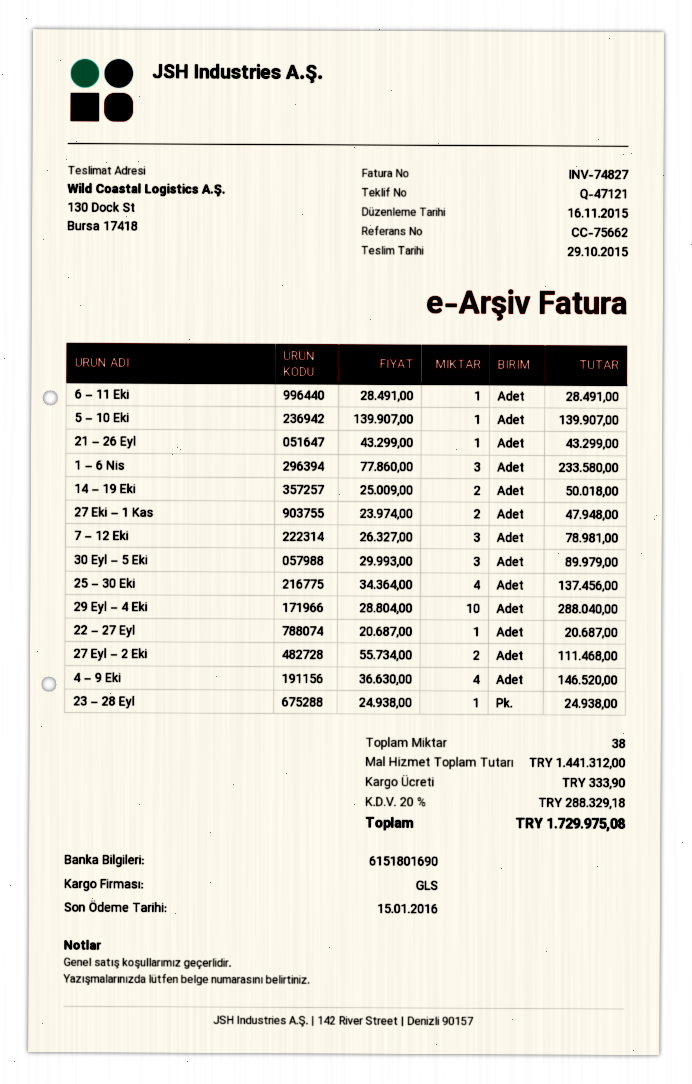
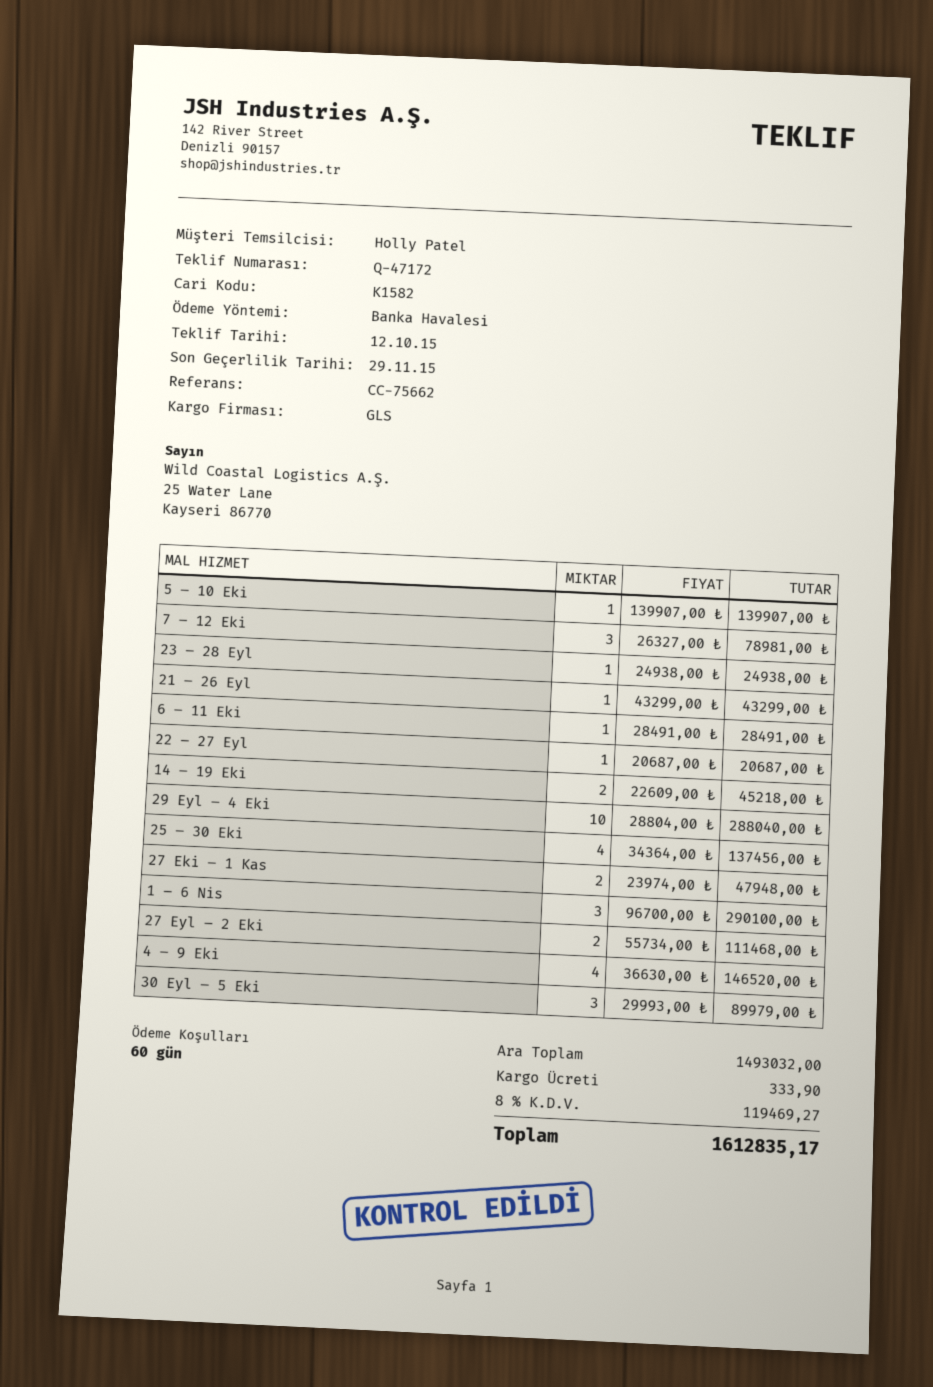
quote number: Q-47121 -> Q-47172
1 – 6 Nis: 3 x 77860.00 = 233580.00 -> 3 x 96700.00 = 290100.00
14 – 19 Eki: 2 x 25009.00 = 50018.00 -> 2 x 22609.00 = 45218.00
subtotal: 1441312.00 -> 1493032.00
tax: 20% = 288329.18 -> 8% = 119469.27
total: 1729975.08 -> 1612835.17

